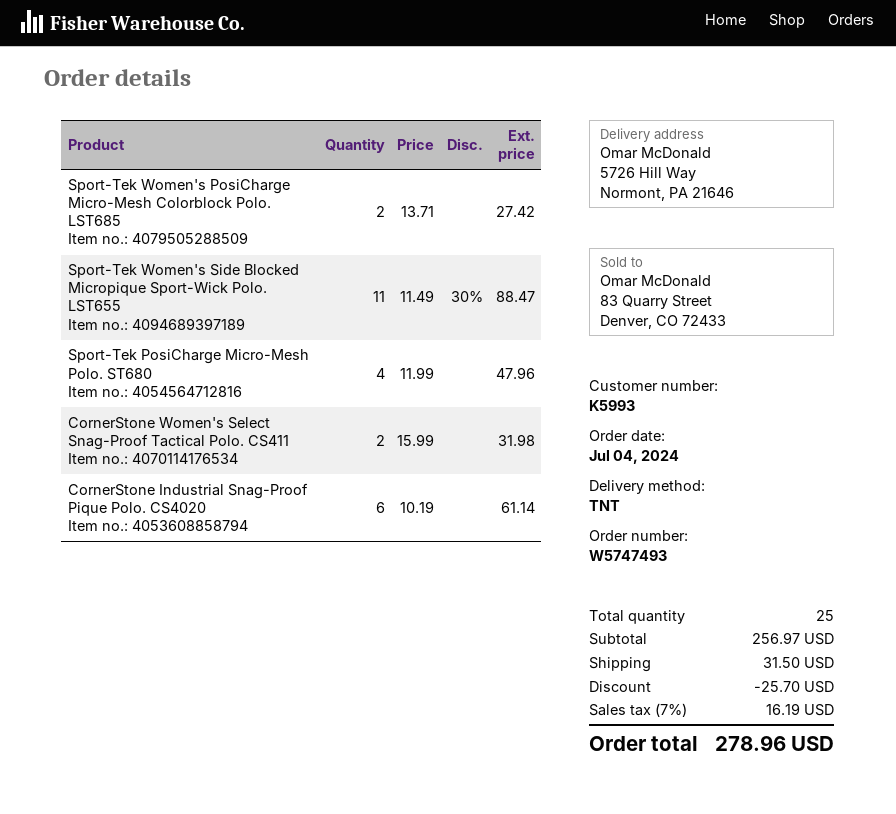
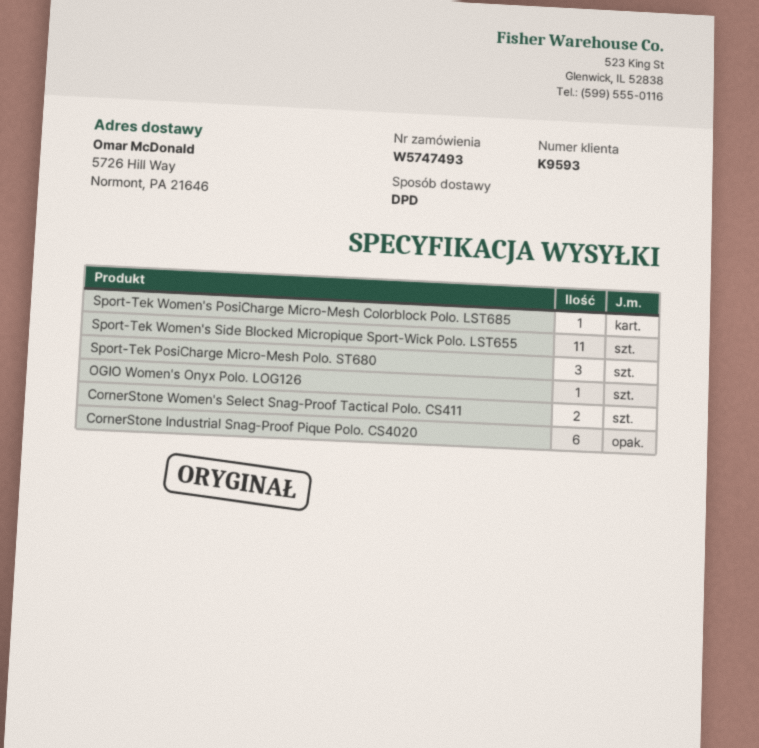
customer number: K5993 -> K9593
shipping method: TNT -> DPD
Sport-Tek Women's PosiCharge Micro-Mesh Colorblock Polo. LST685: 2 -> 1
Sport-Tek PosiCharge Micro-Mesh Polo. ST680: 4 -> 3
OGIO Women's Onyx Polo. LOG126: none -> 1

